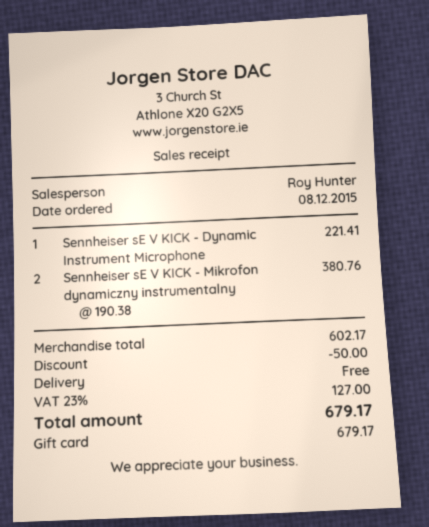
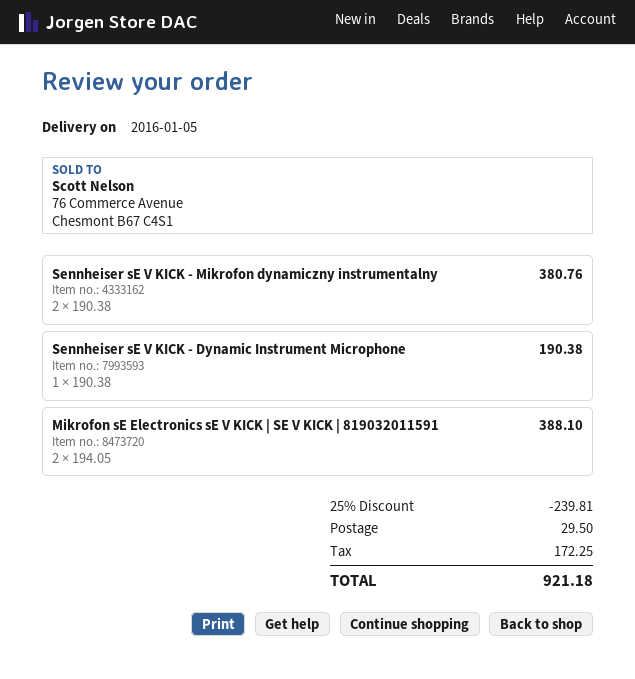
Sennheiser sE V KICK - Dynamic Instrument Microphone: 1 x 221.41 = 221.41 -> 1 x 190.38 = 190.38
Mikrofon sE Electronics sE V KICK | SE V KICK | 819032011591: none -> 2 x 194.05 = 388.10
discount: 50.00 -> 239.81
shipping: 0.00 -> 29.50
tax: 127.00 -> 172.25
total: 679.17 -> 921.18

